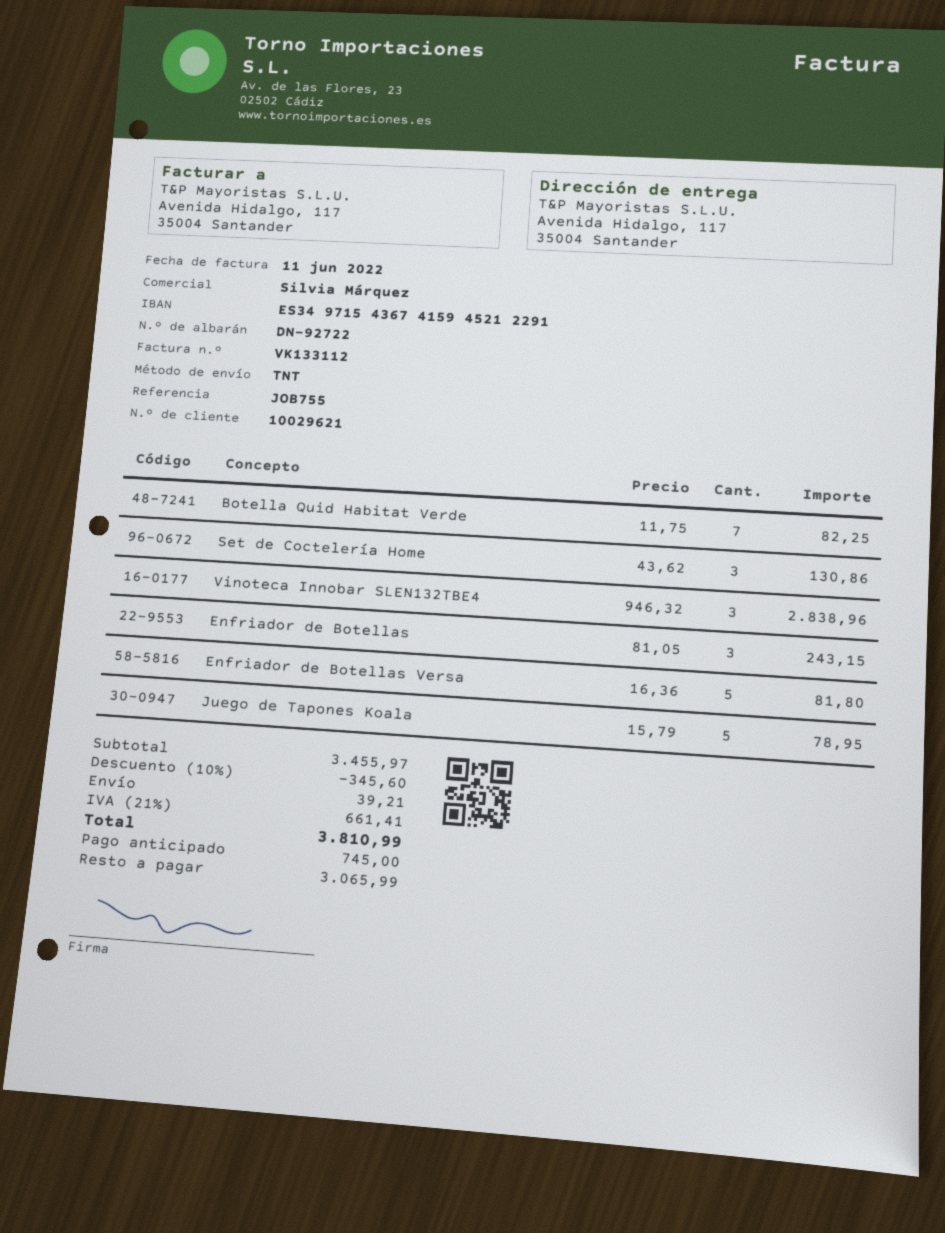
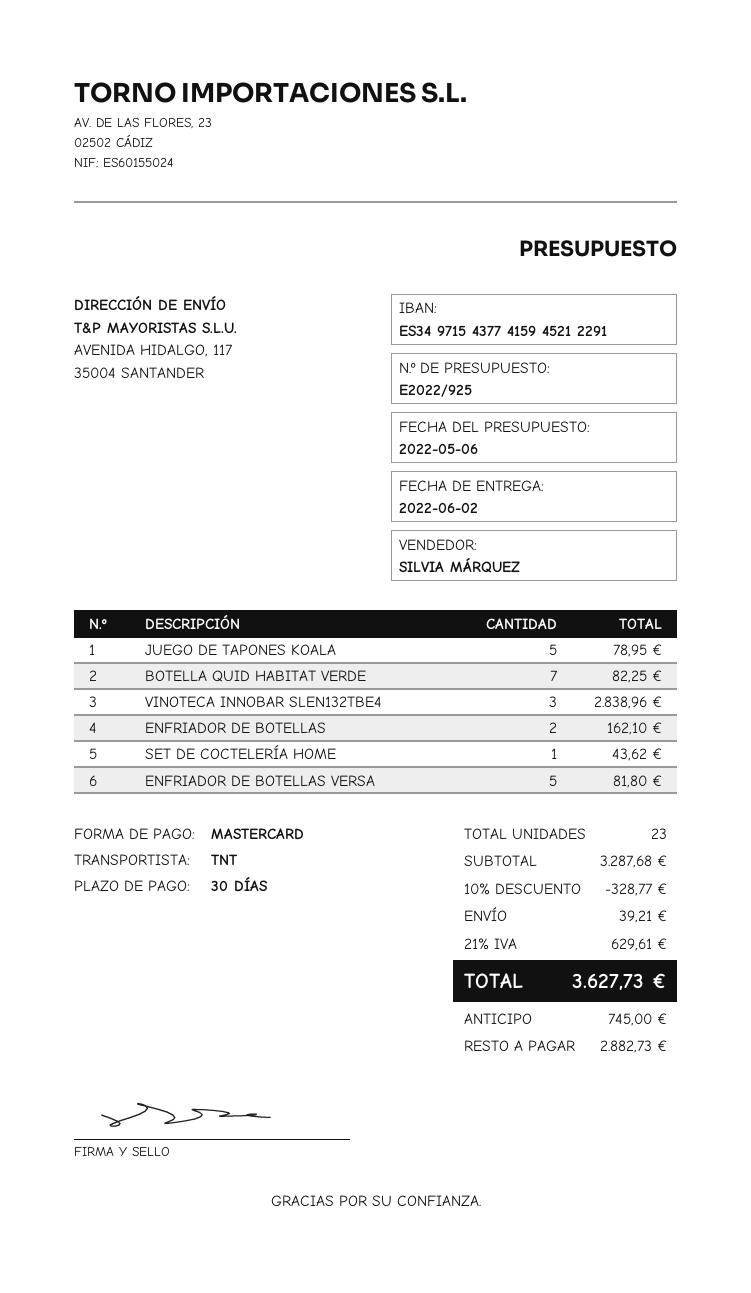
bank account: ES3497154367415945212291 -> ES3497154377415945212291
Set de Coctelería Home: 3 for 130.86 -> 1 for 43.62
Enfriador de Botellas: 3 for 243.15 -> 2 for 162.10
subtotal: 3455.97 -> 3287.68
discount: 10% = 345.60 -> 10% = 328.77
tax: 21% = 661.41 -> 21% = 629.61
total: 3810.99 -> 3627.73
balance: 3065.99 -> 2882.73

